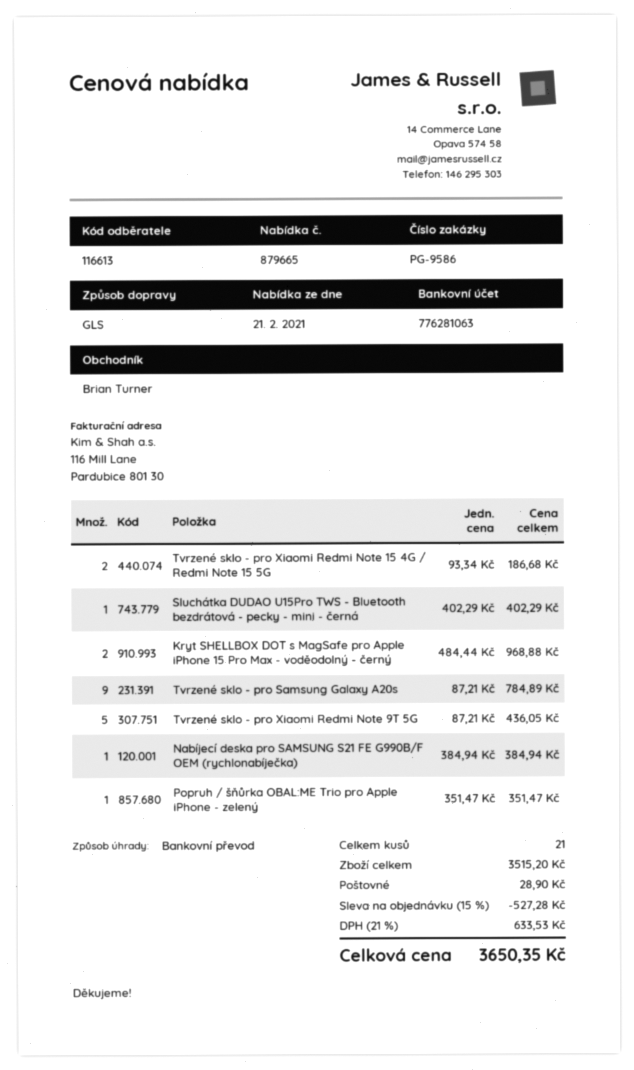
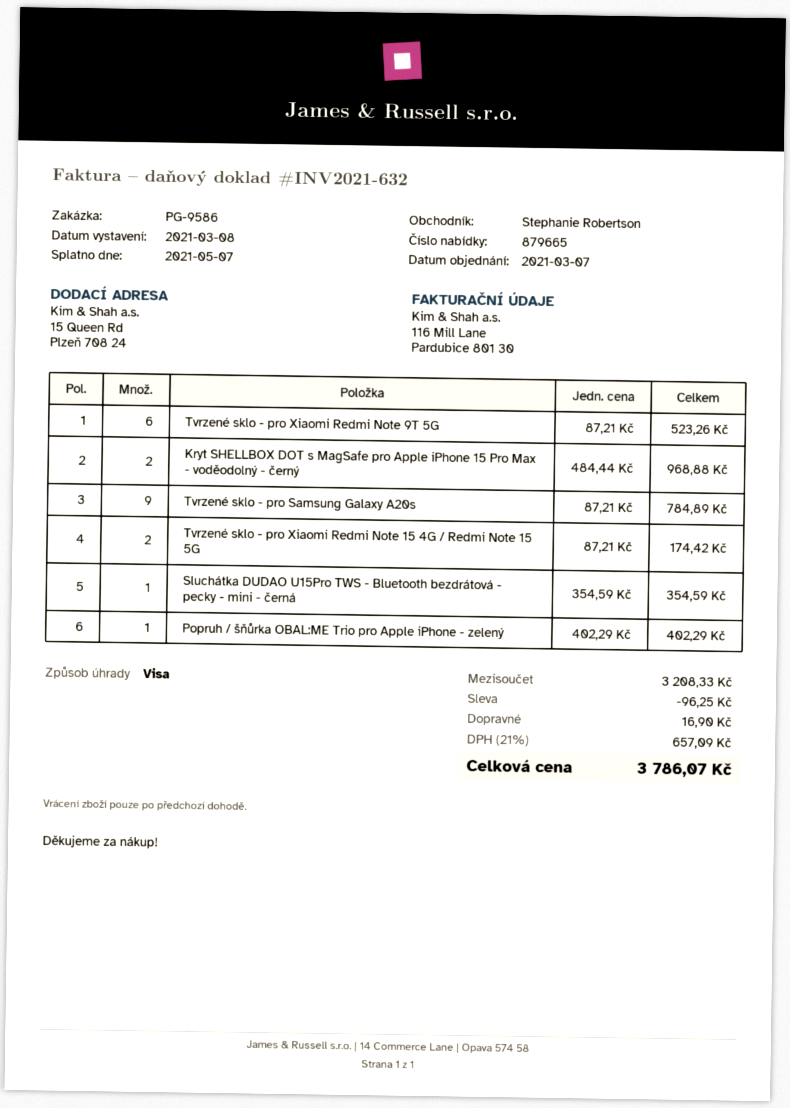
sales rep: Brian Turner -> Stephanie Robertson
payment method: bank transfer -> Visa
Tvrzené sklo - pro Xiaomi Redmi Note 15 4G / Redmi Note 15 5G: 2 x 93.34 = 186.68 -> 2 x 87.21 = 174.42
Sluchátka DUDAO U15Pro TWS - Bluetooth bezdrátová - pecky - mini - černá: 1 x 402.29 = 402.29 -> 1 x 354.59 = 354.59
Tvrzené sklo - pro Xiaomi Redmi Note 9T 5G: 5 x 87.21 = 436.05 -> 6 x 87.21 = 523.26
Nabíjecí deska pro SAMSUNG S21 FE G990B/F OEM (rychlonabíječka): 1 x 384.94 = 384.94 -> none
Popruh / šňůrka OBAL:ME Trio pro Apple iPhone - zelený: 1 x 351.47 = 351.47 -> 1 x 402.29 = 402.29
subtotal: 3515.20 -> 3208.33
discount: 527.28 -> 96.25
shipping: 28.90 -> 16.90
tax: 21% = 633.53 -> 21% = 657.09
total: 3650.35 -> 3786.07

